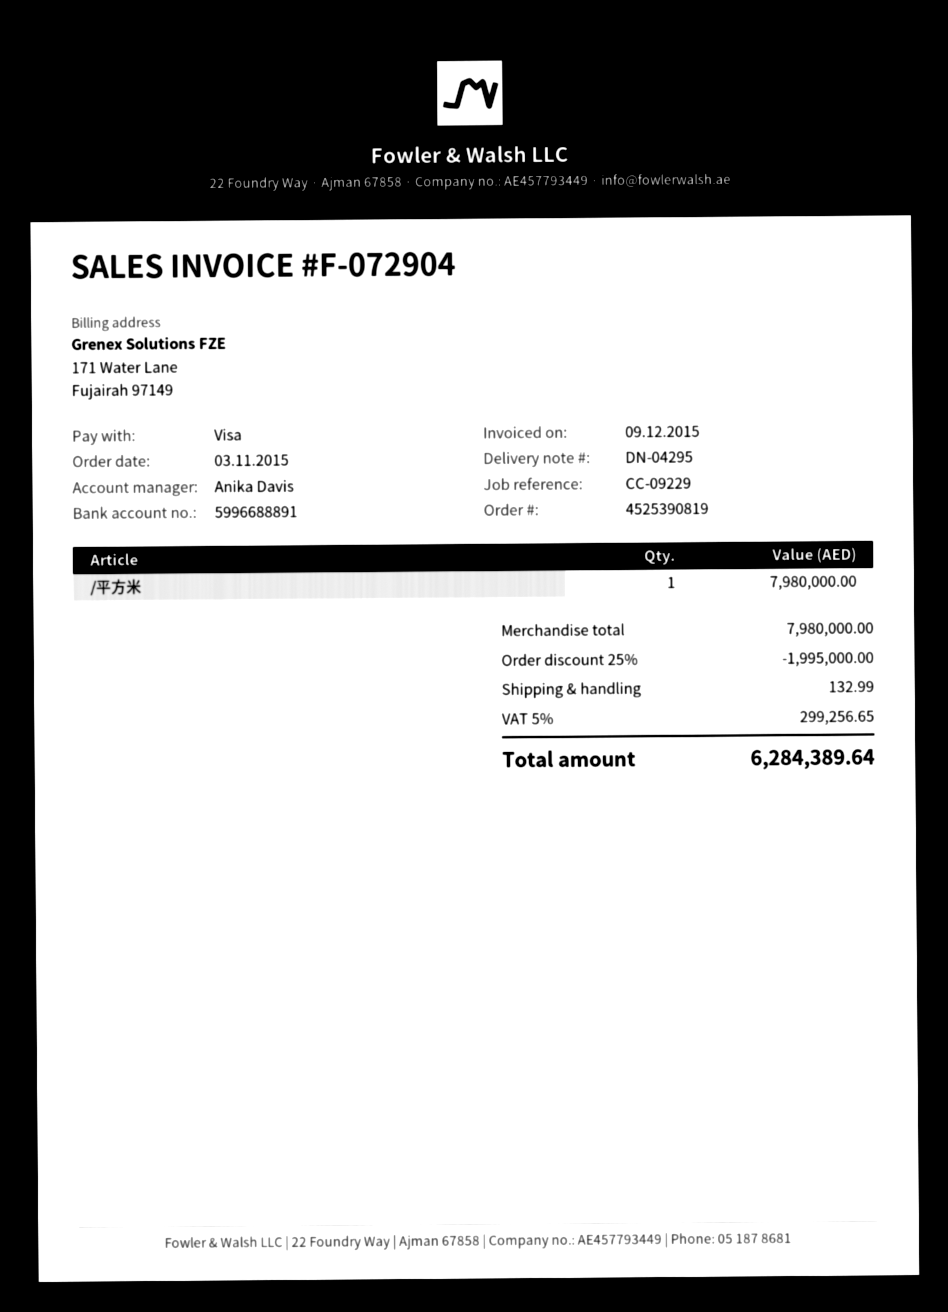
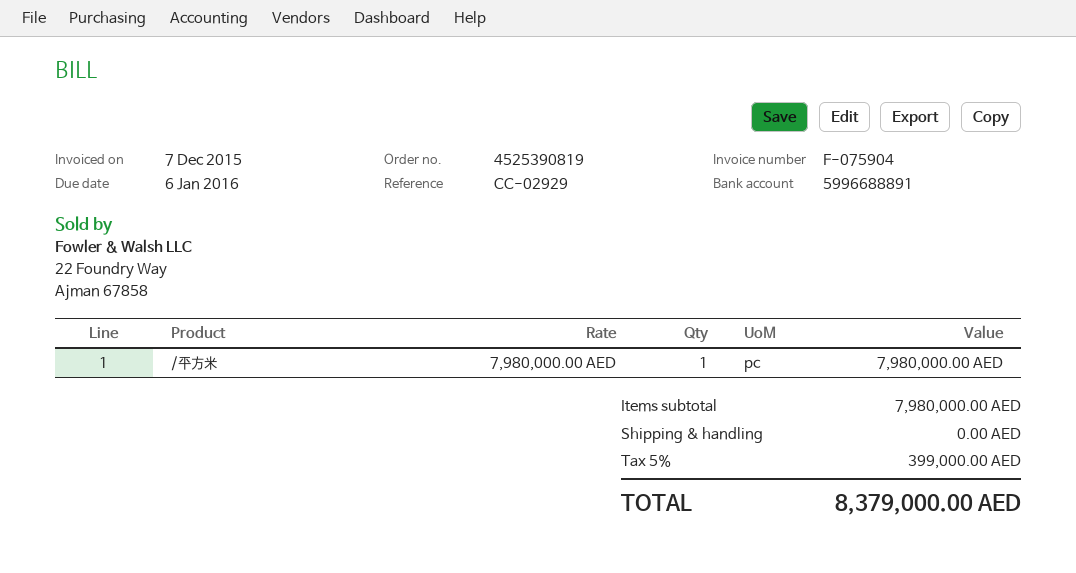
invoice number: F-072904 -> F-075904
invoice date: 2015-12-09 -> 2015-12-07
reference: CC-09229 -> CC-02929
discount: 25% = 1995000.00 -> none
shipping: 132.99 -> 0.00
tax: 5% = 299256.65 -> 5% = 399000.00
total: 6284389.64 -> 8379000.00

